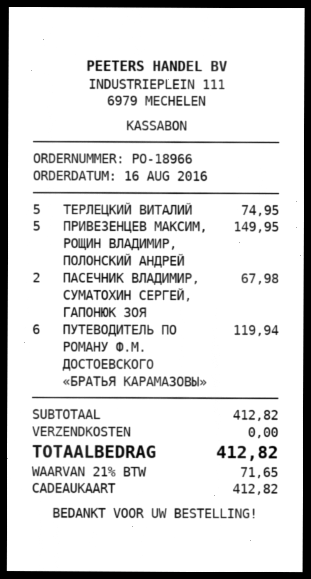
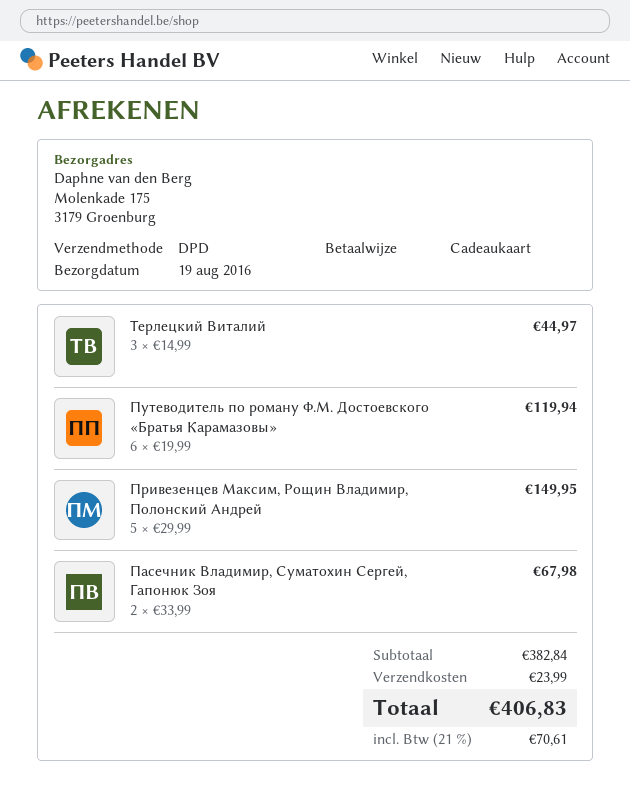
ТЕРЛЕЦКИЙ ВИТАЛИЙ: 5 for 74.95 -> 3 for 44.97
subtotal: 412.82 -> 382.84
shipping: 0.00 -> 23.99
tax: 21% = 71.65 -> 21% = 70.61
total: 412.82 -> 406.83

